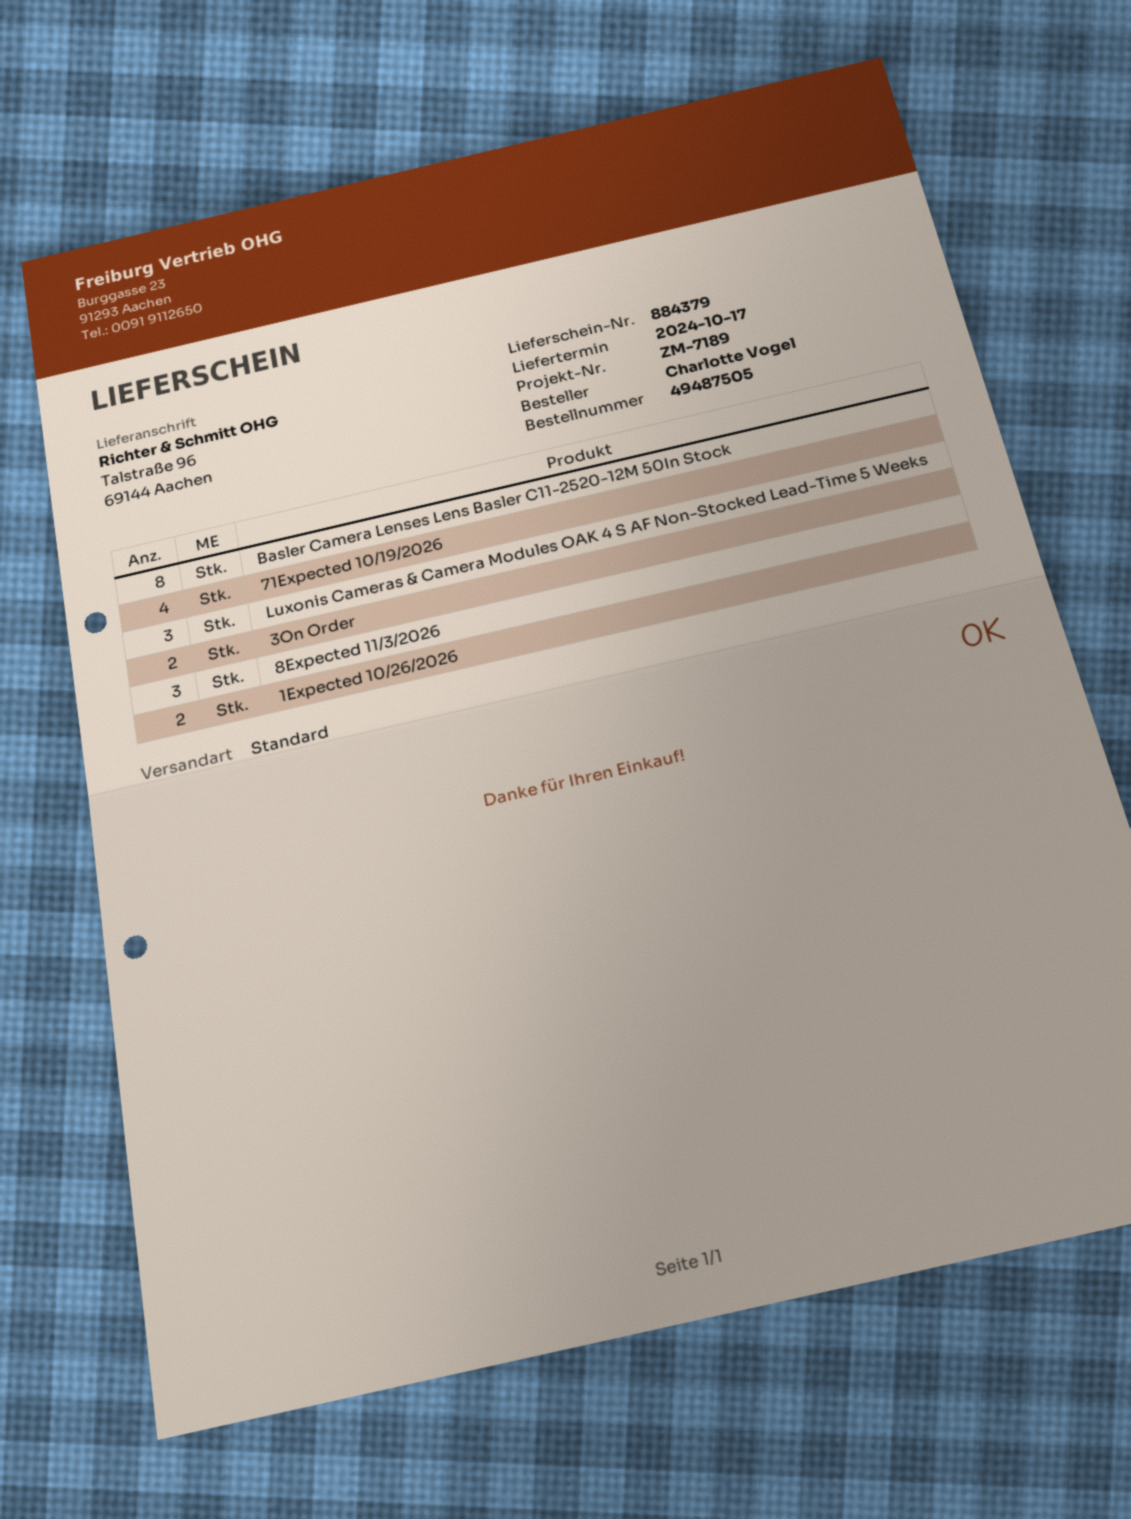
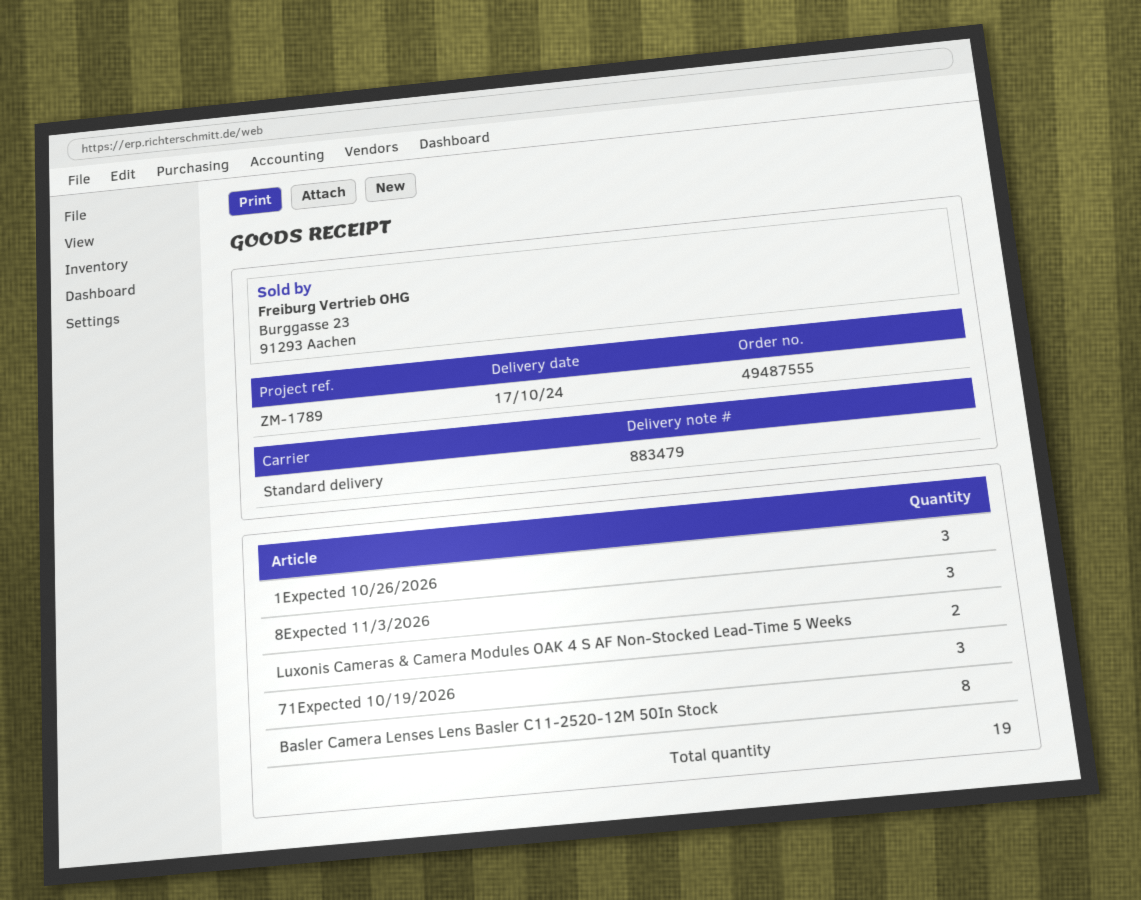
order number: 49487505 -> 49487555
delivery note number: 884379 -> 883479
reference: ZM-7189 -> ZM-1789
71Expected 10/19/2026: 4 -> 3
Luxonis Cameras & Camera Modules OAK 4 S AF Non-Stocked Lead-Time 5 Weeks: 3 -> 2
3On Order: 2 -> none
1Expected 10/26/2026: 2 -> 3

